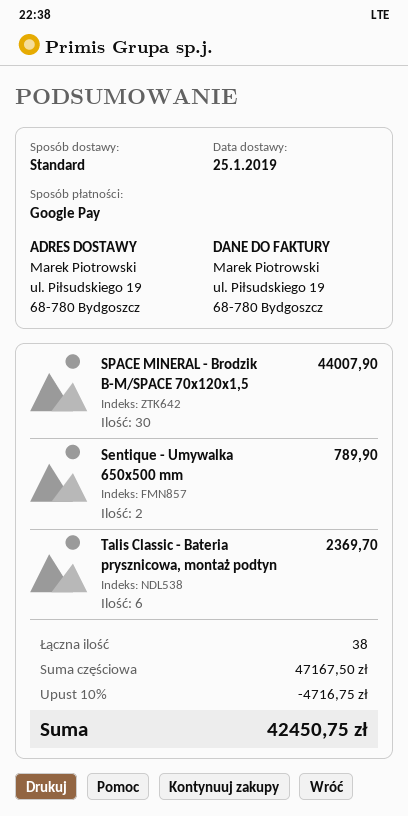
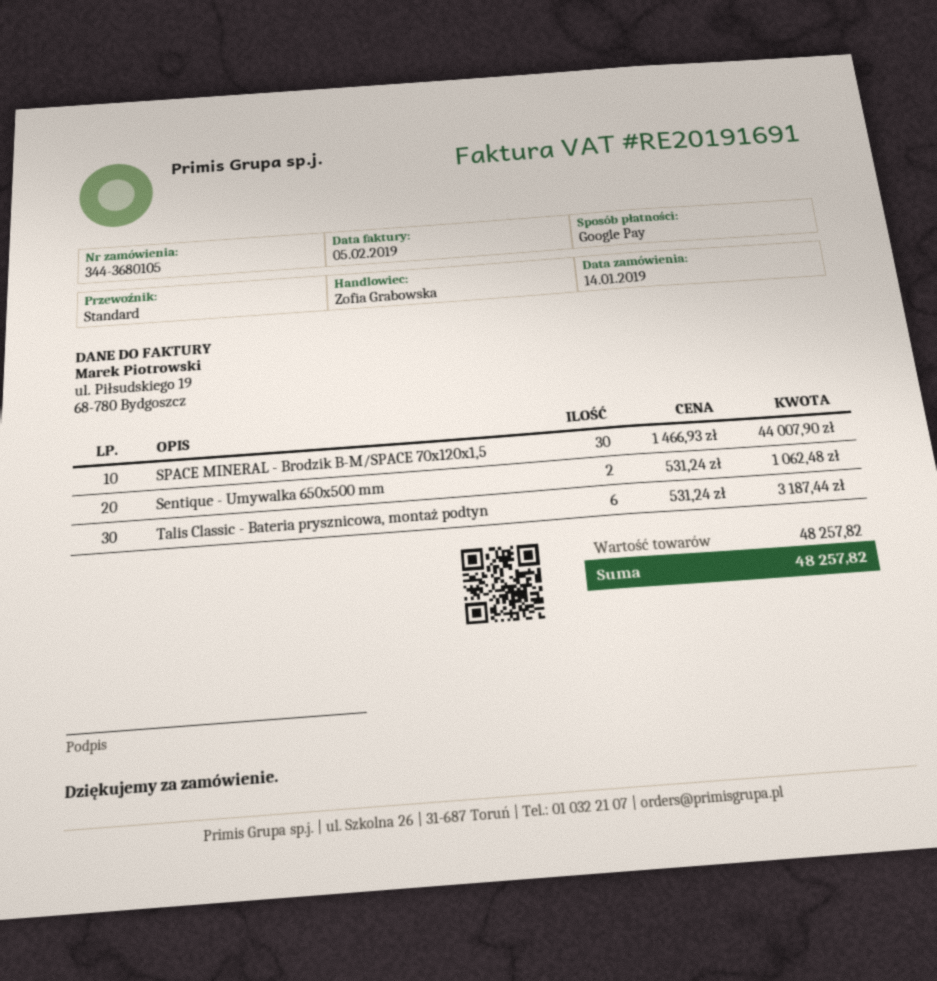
Sentique - Umywalka 650x500 mm: 2 for 789.90 -> 2 for 1062.48
Talis Classic - Bateria prysznicowa, montaż podtyn: 6 for 2369.70 -> 6 for 3187.44
subtotal: 47167.50 -> 48257.82
discount: 10% = 4716.75 -> none
total: 42450.75 -> 48257.82

